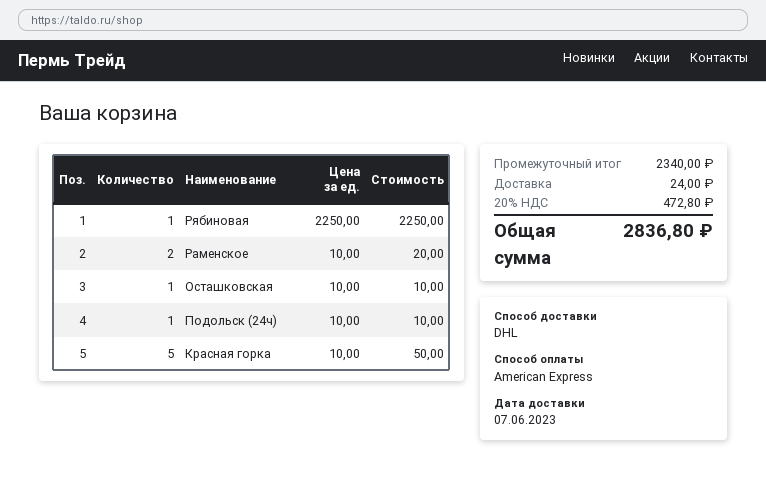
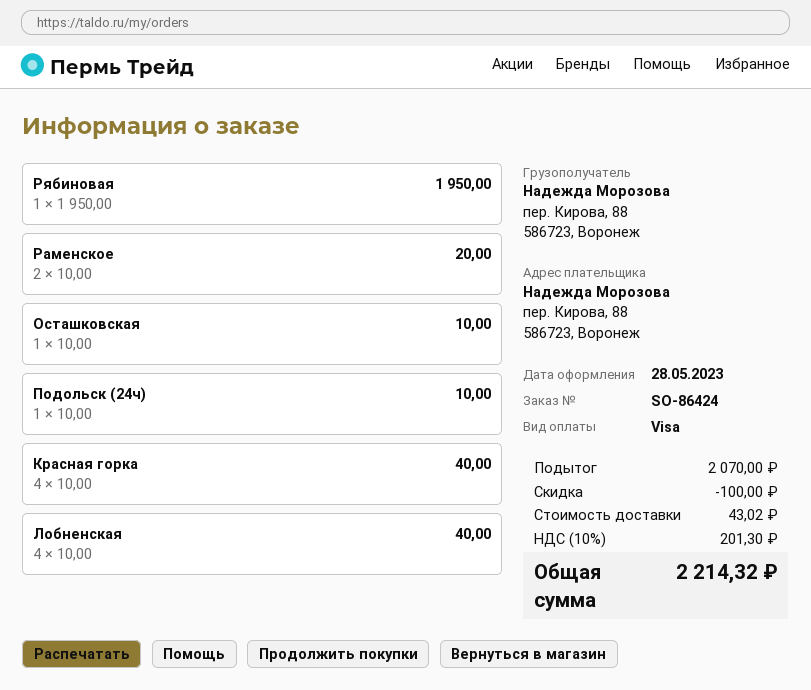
payment method: American Express -> Visa
Рябиновая: 1 x 2250.00 = 2250.00 -> 1 x 1950.00 = 1950.00
Красная горка: 5 x 10.00 = 50.00 -> 4 x 10.00 = 40.00
Лобненская: none -> 4 x 10.00 = 40.00
subtotal: 2340.00 -> 2070.00
discount: none -> 100.00
shipping: 24.00 -> 43.02
tax: 20% = 472.80 -> 10% = 201.30
total: 2836.80 -> 2214.32

